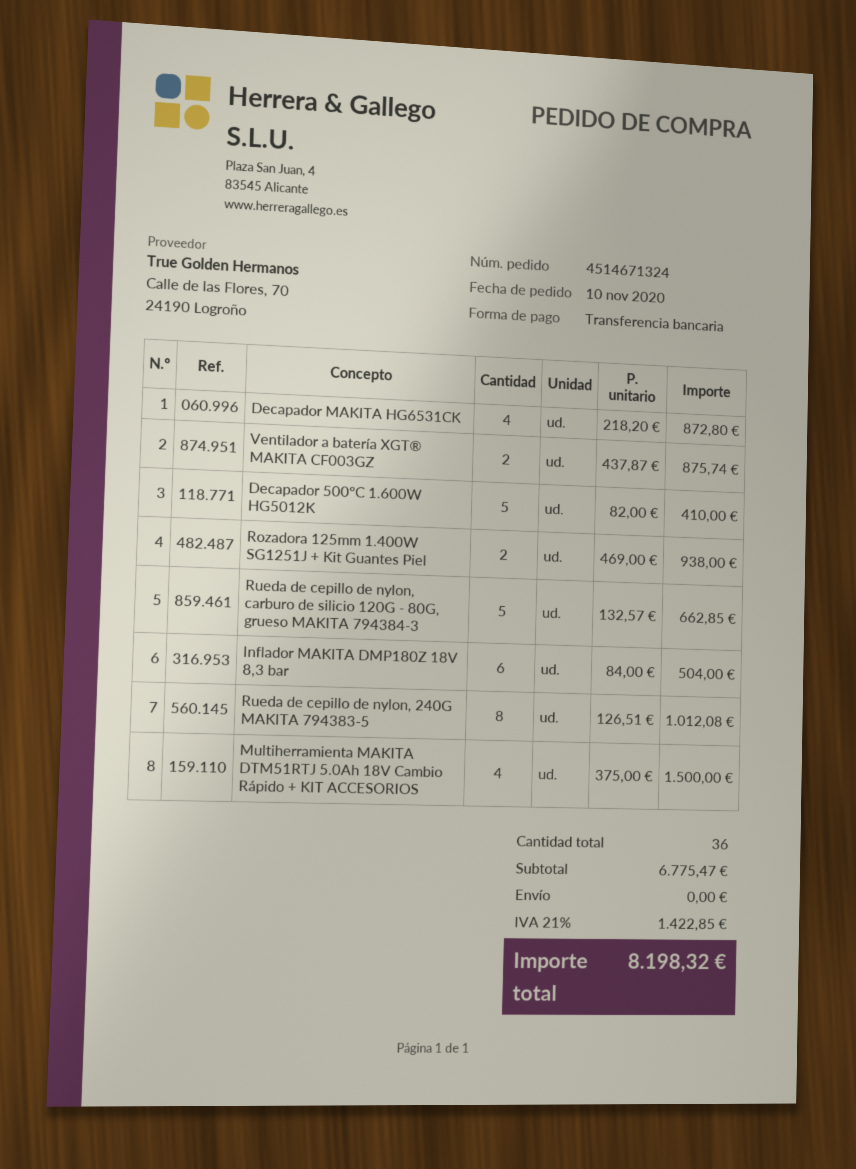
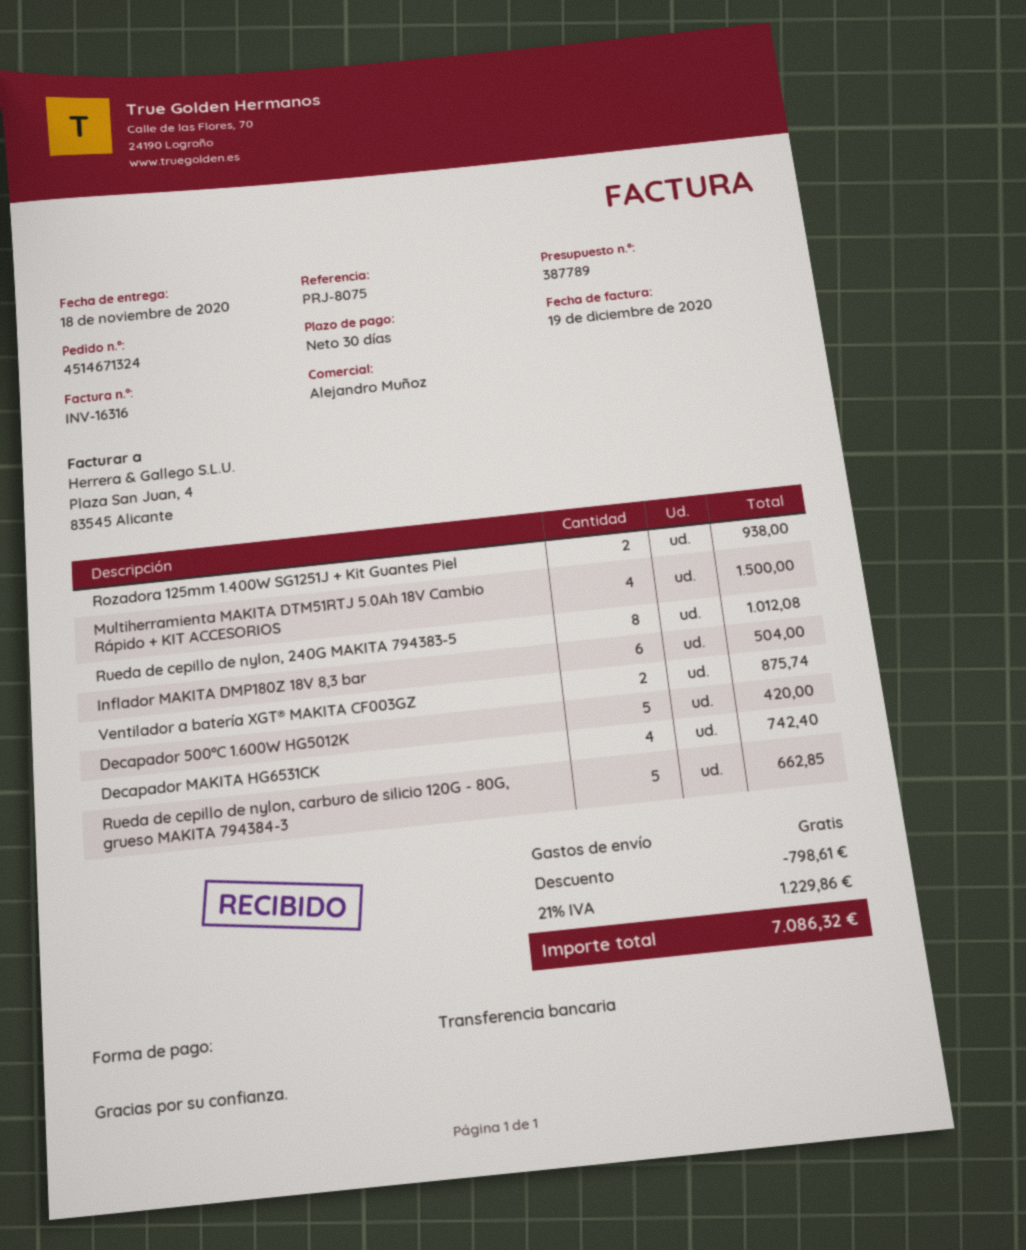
Decapador MAKITA HG6531CK: 4 for 872.80 -> 4 for 742.40
Decapador 500ºC 1.600W HG5012K: 5 for 410.00 -> 5 for 420.00
discount: none -> 798.61
tax: 21% = 1422.85 -> 21% = 1229.86
total: 8198.32 -> 7086.32

